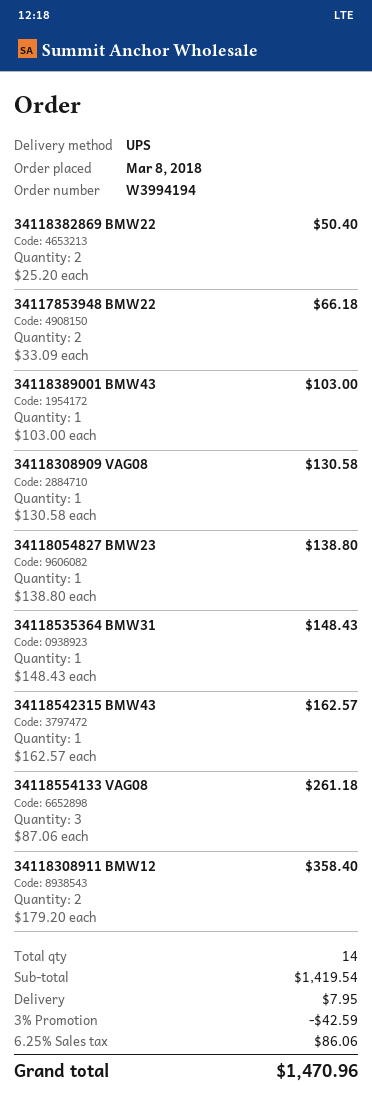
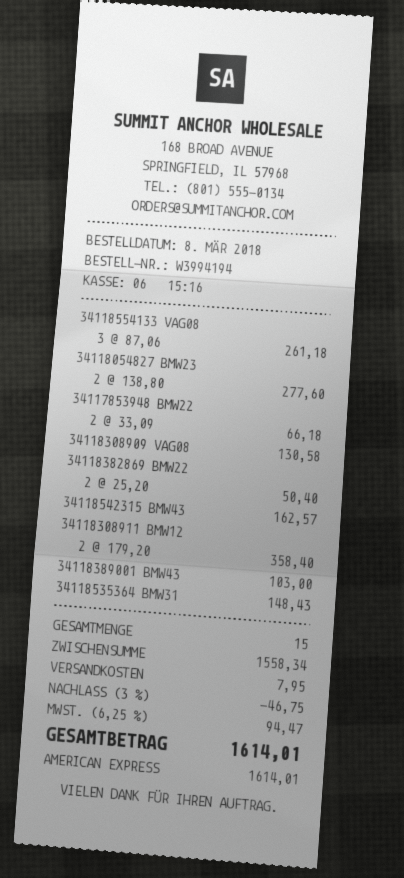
34118054827 BMW23: 1 x 138.80 = 138.80 -> 2 x 138.80 = 277.60
total quantity: 14 -> 15
subtotal: 1419.54 -> 1558.34
discount: 3% = 42.59 -> 3% = 46.75
tax: 6.25% = 86.06 -> 6.25% = 94.47
total: 1470.96 -> 1614.01

